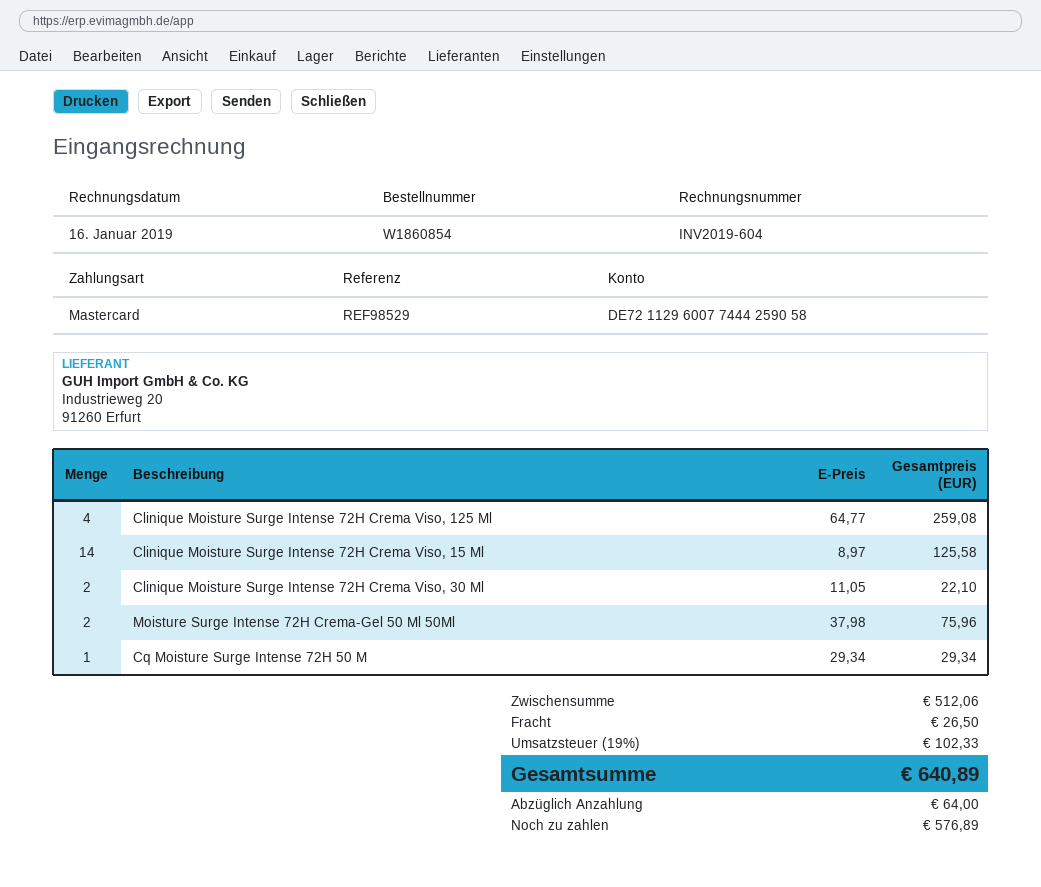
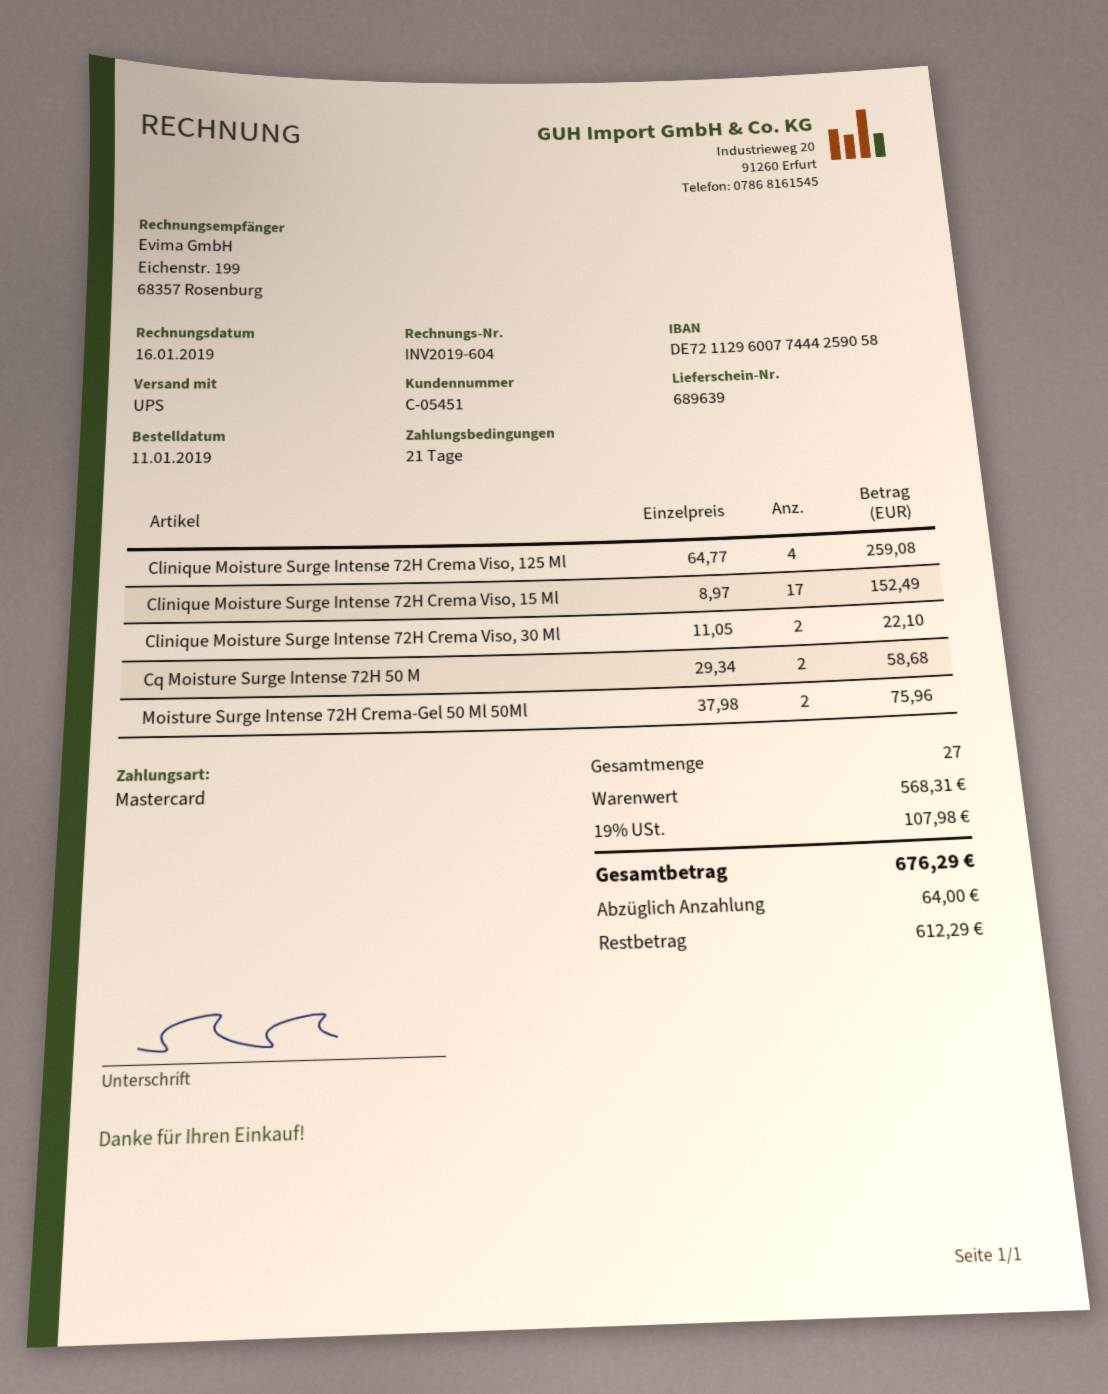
Clinique Moisture Surge Intense 72H Crema Viso, 15 Ml: 14 x 8.97 = 125.58 -> 17 x 8.97 = 152.49
Cq Moisture Surge Intense 72H 50 M: 1 x 29.34 = 29.34 -> 2 x 29.34 = 58.68
subtotal: 512.06 -> 568.31
shipping: 26.50 -> none
tax: 19% = 102.33 -> 19% = 107.98
total: 640.89 -> 676.29
balance: 576.89 -> 612.29

